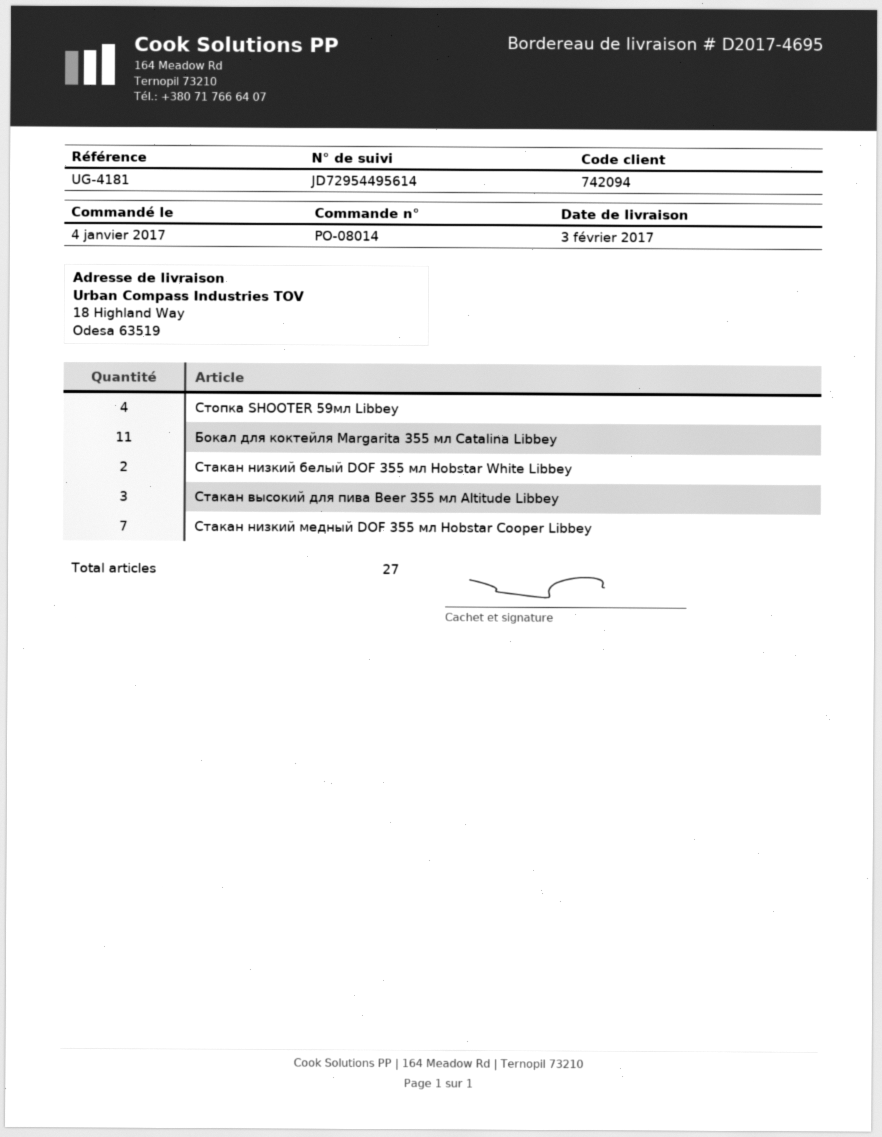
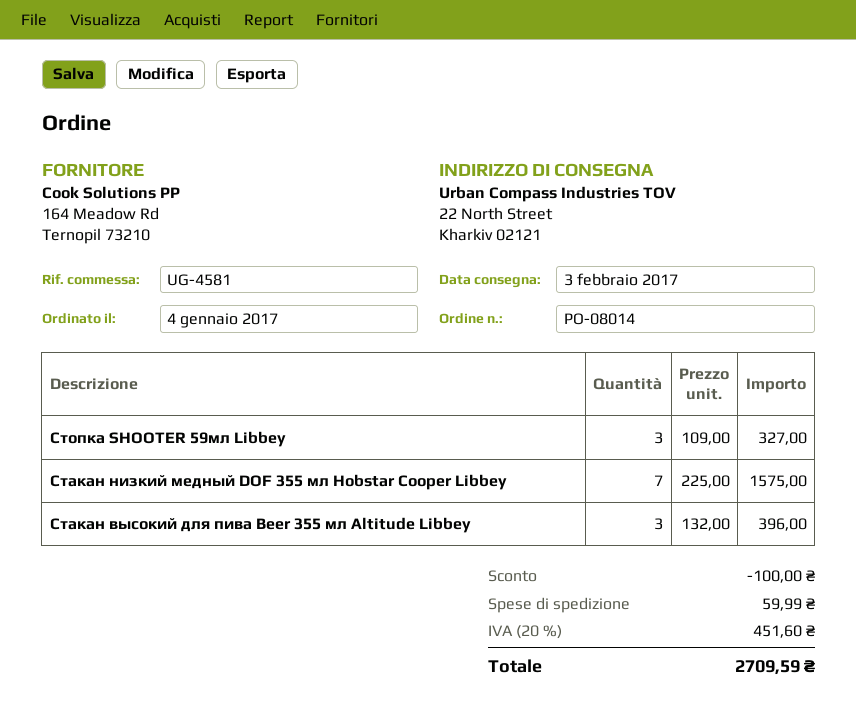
reference: UG-4181 -> UG-4581
ship to: 18 Highland Way, Odesa 63519 -> 22 North Street, Kharkiv 02121
Стопка SHOOTER 59мл Libbey: 4 -> 3
Бокал для коктейля Margarita 355 мл Catalina Libbey: 11 -> none
Стакан низкий белый DOF 355 мл Hobstar White Libbey: 2 -> none

